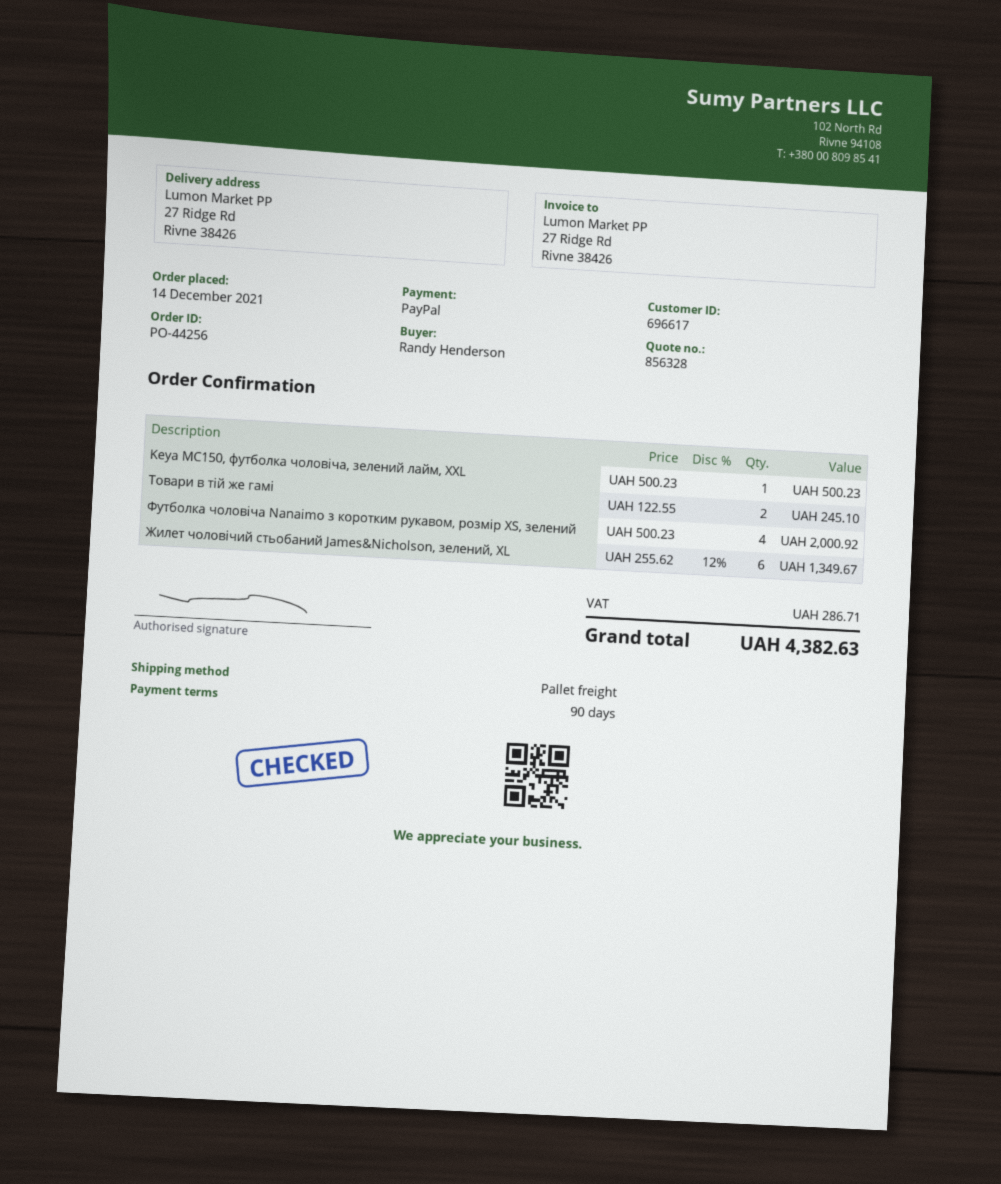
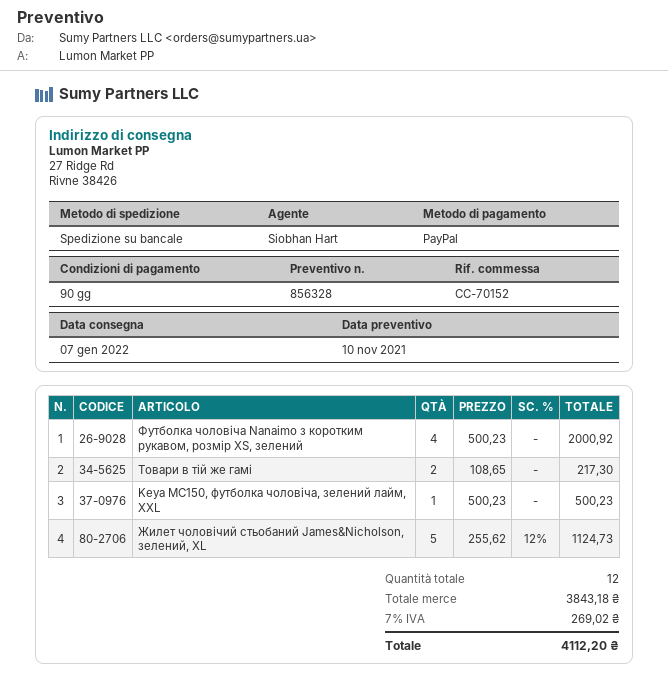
Товари в тій же гамі: 2 x 122.55 = 245.10 -> 2 x 108.65 = 217.30
Жилет чоловічий стьобаний James&Nicholson, зелений, XL: 6 x 255.62 - 12% = 1349.67 -> 5 x 255.62 - 12% = 1124.73
tax: 286.71 -> 269.02
total: 4382.63 -> 4112.20

